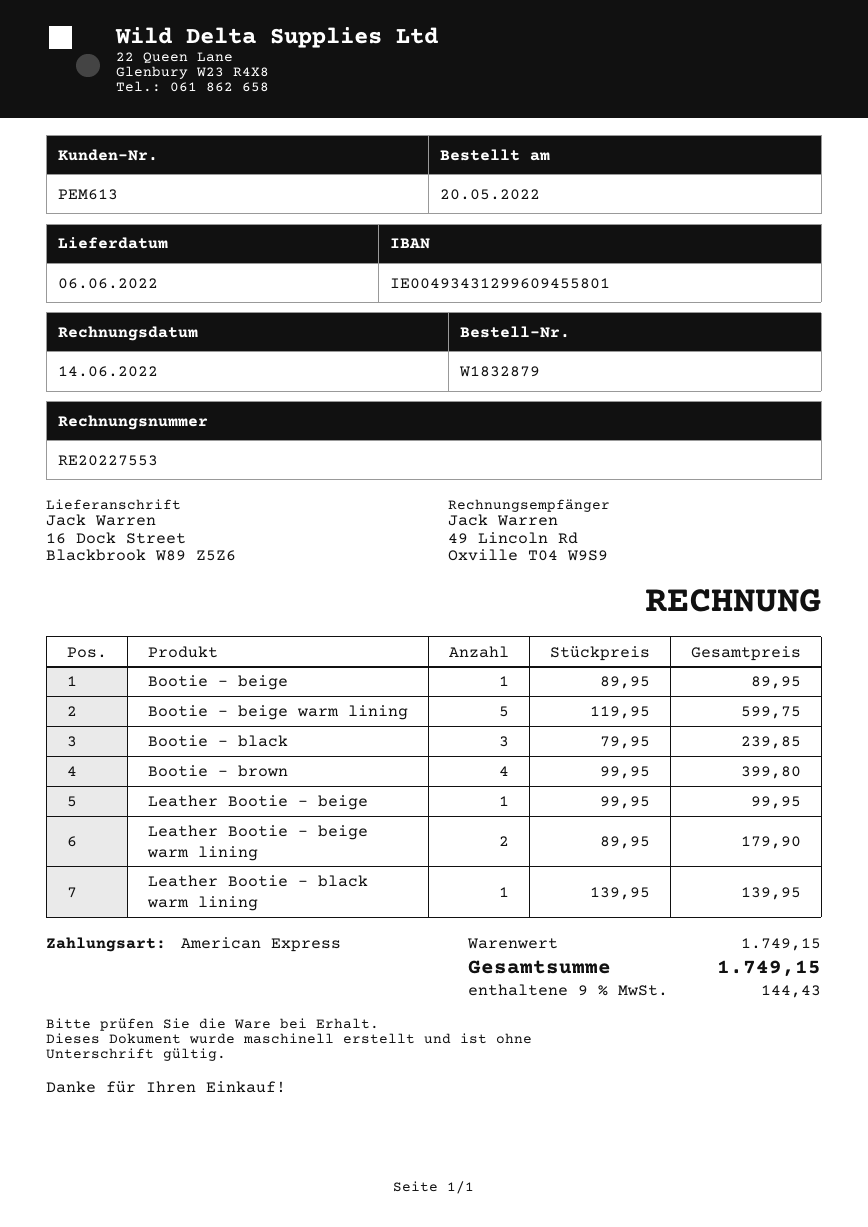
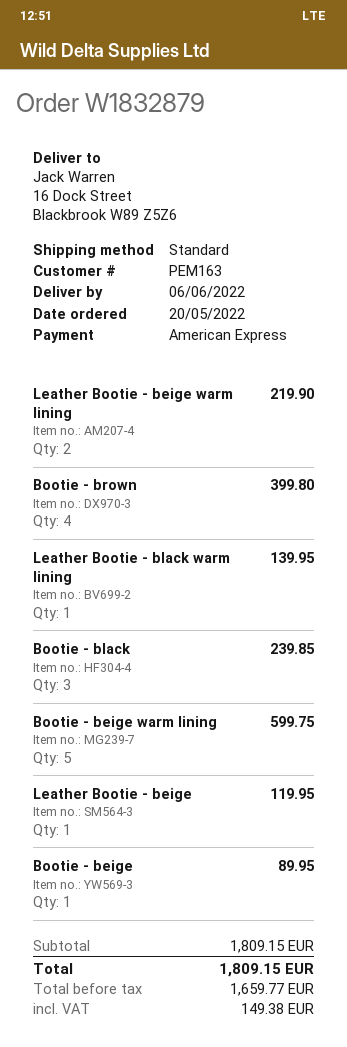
customer number: PEM613 -> PEM163
Leather Bootie - beige: 1 for 99.95 -> 1 for 119.95
Leather Bootie - beige warm lining: 2 for 179.90 -> 2 for 219.90
subtotal: 1749.15 -> 1809.15
tax: 144.43 -> 149.38
total: 1749.15 -> 1809.15

